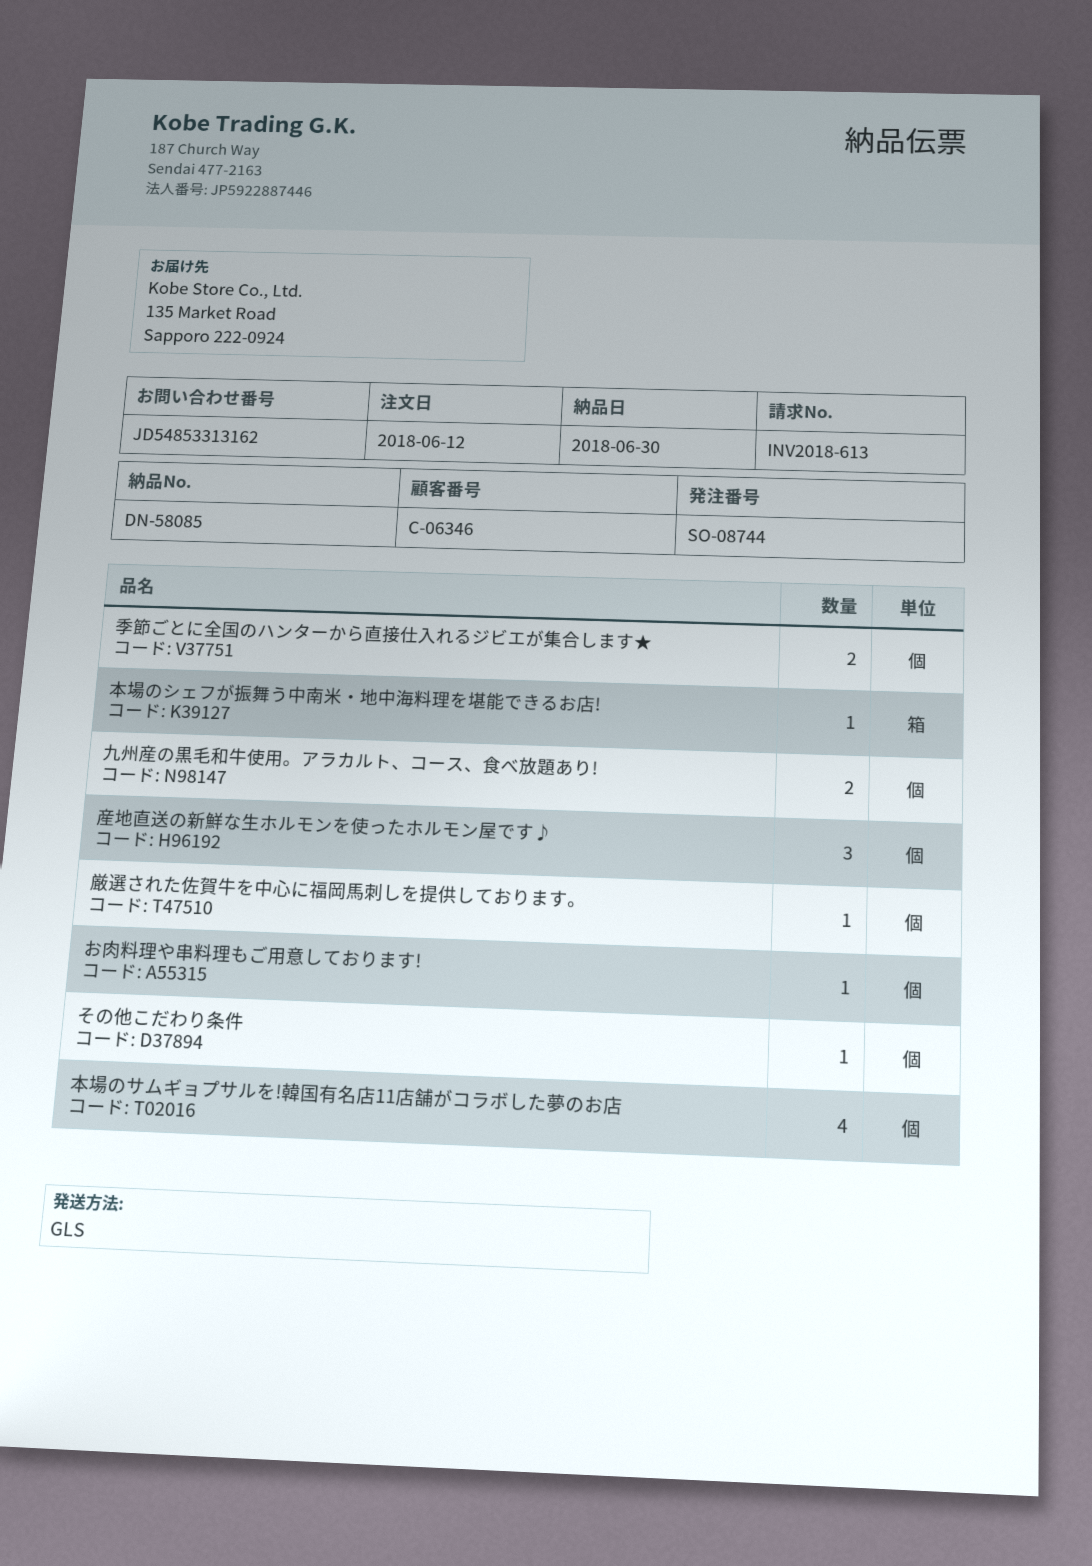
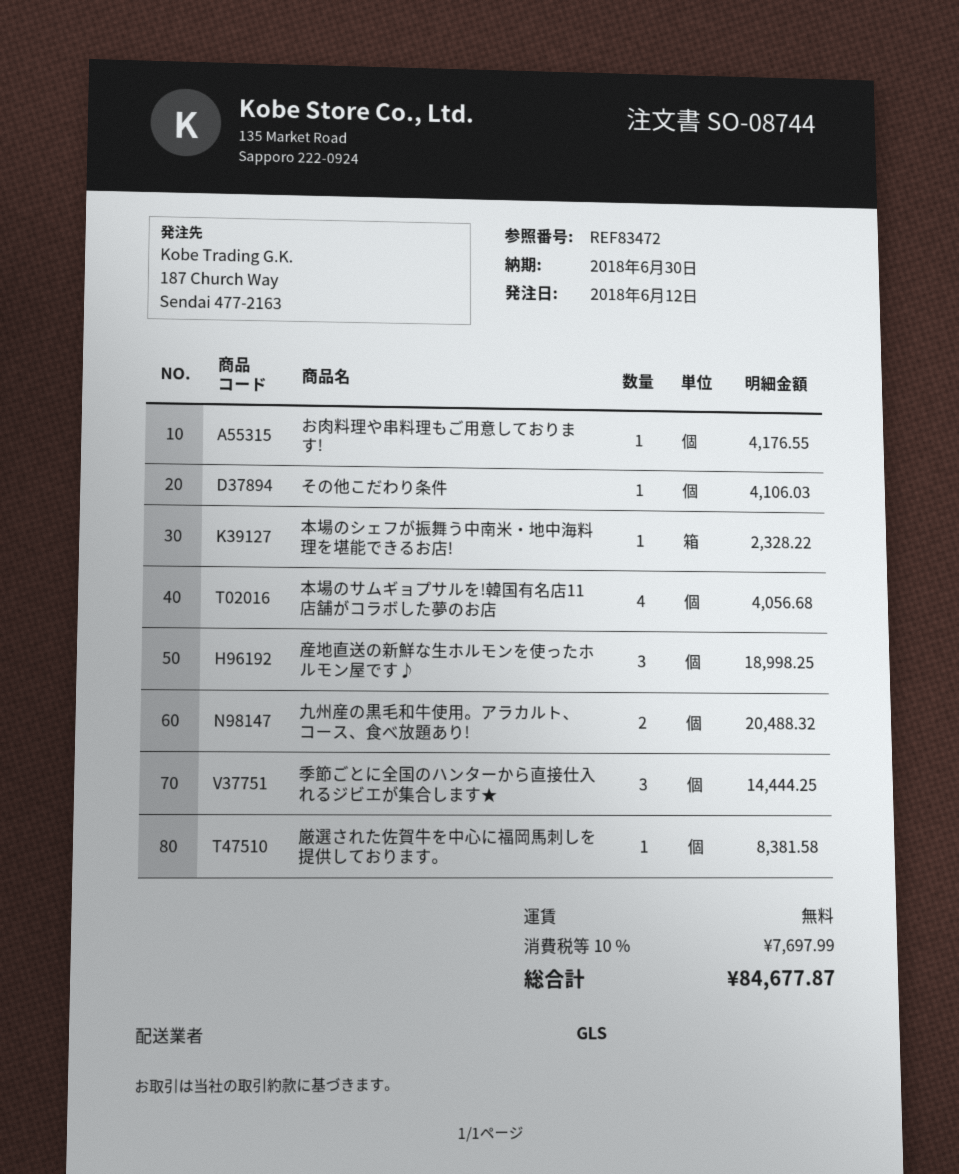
季節ごとに全国のハンターから直接仕入れるジビエが集合します★: 2 -> 3

